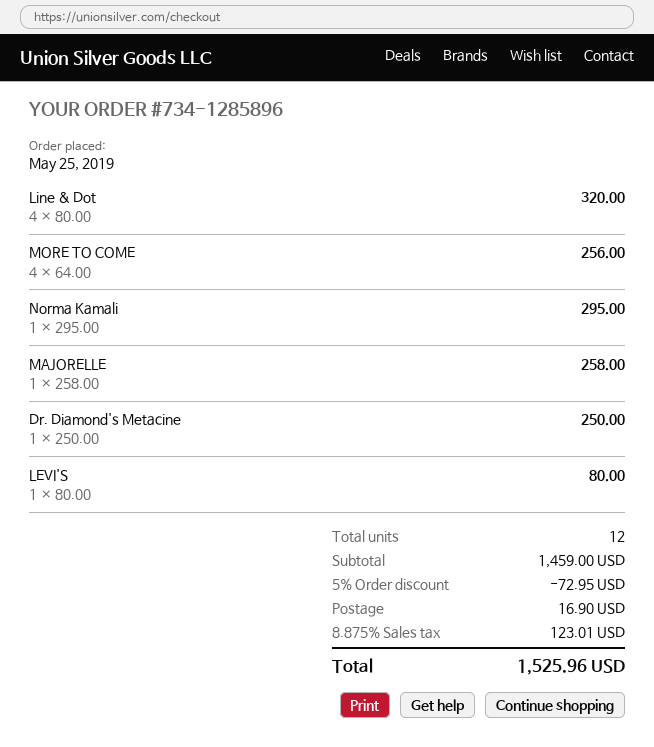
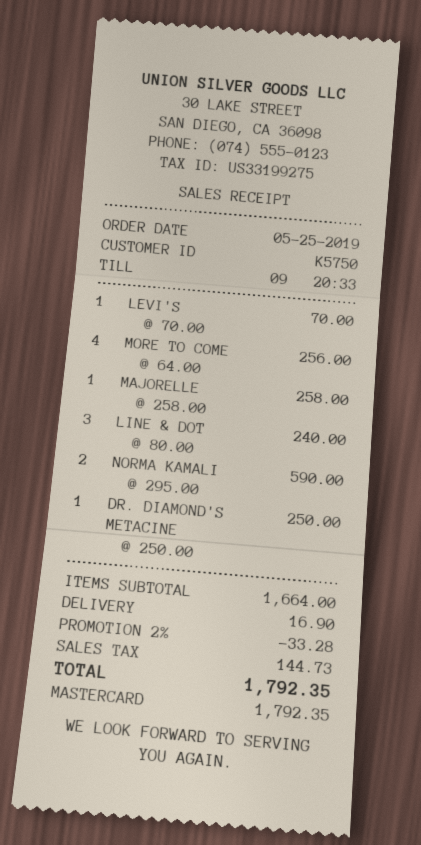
Line & Dot: 4 x 80.00 = 320.00 -> 3 x 80.00 = 240.00
Norma Kamali: 1 x 295.00 = 295.00 -> 2 x 295.00 = 590.00
LEVI'S: 1 x 80.00 = 80.00 -> 1 x 70.00 = 70.00
subtotal: 1459.00 -> 1664.00
discount: 5% = 72.95 -> 2% = 33.28
tax: 123.01 -> 144.73
total: 1525.96 -> 1792.35

